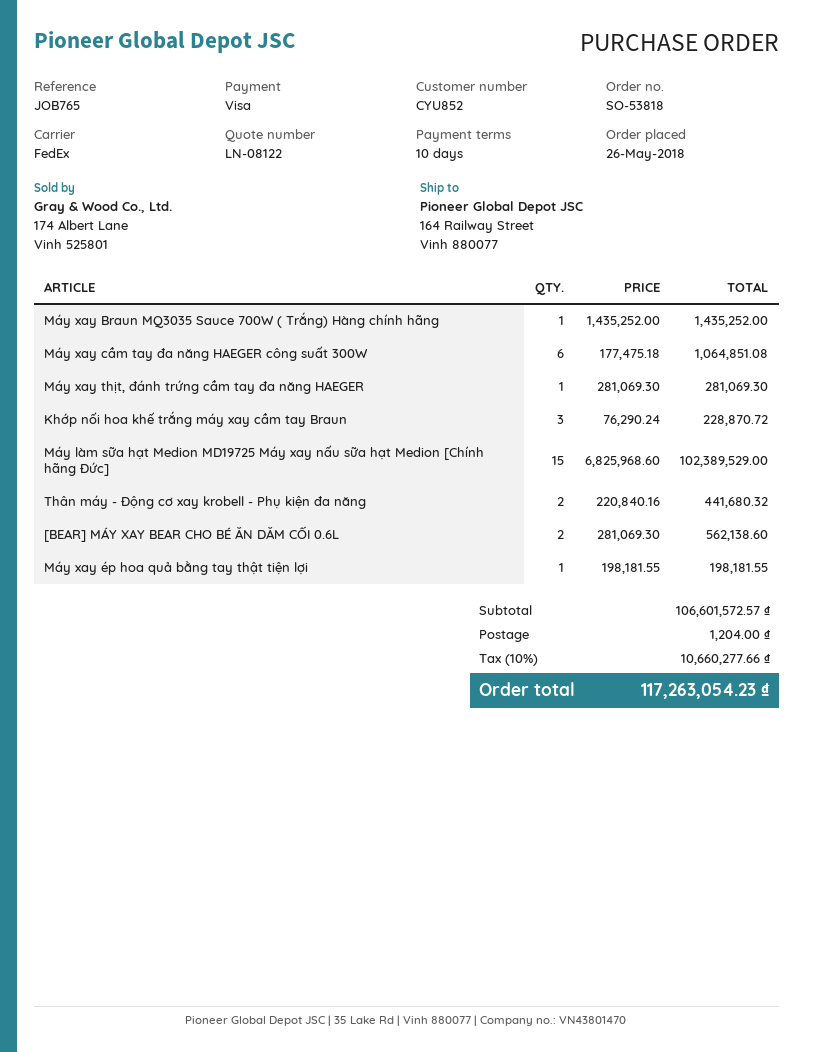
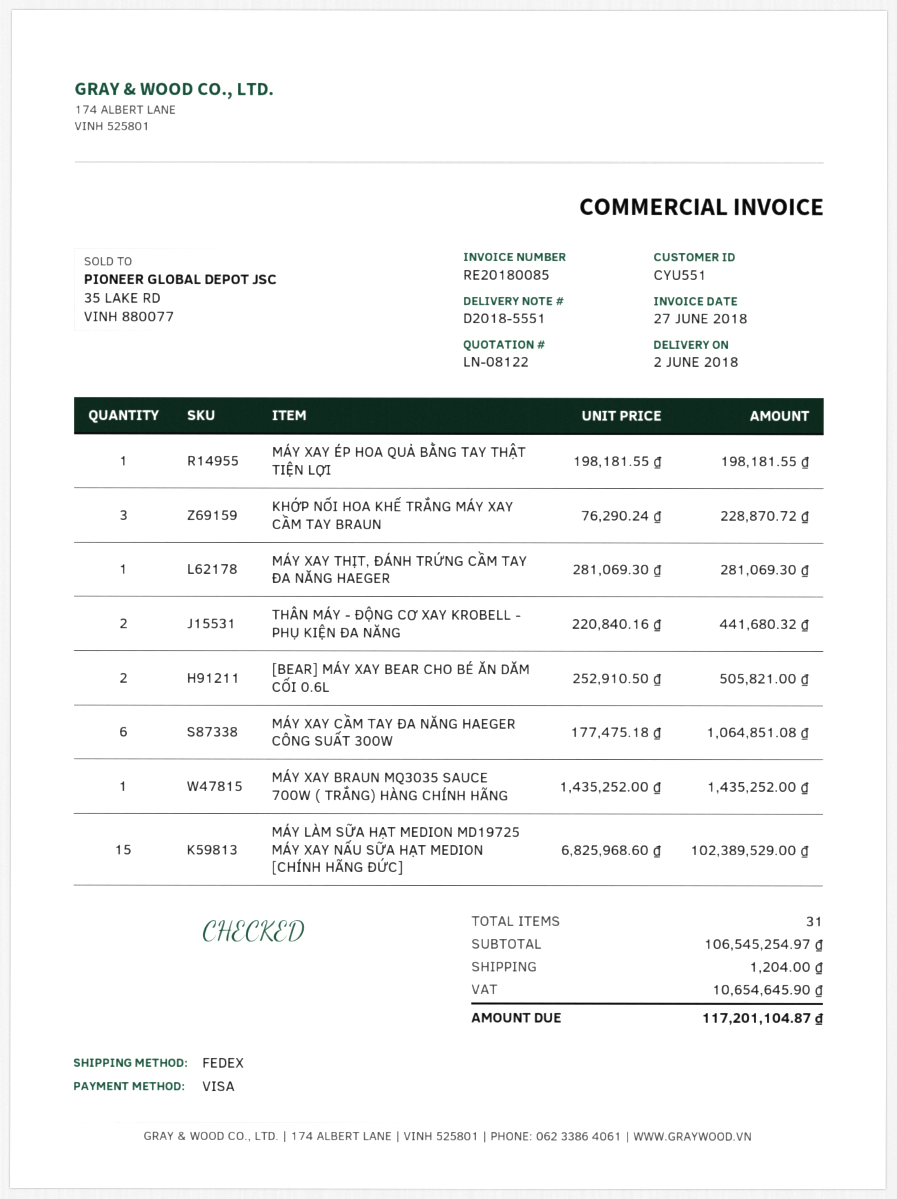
customer number: CYU852 -> CYU551
[BEAR] MÁY XAY BEAR CHO BÉ ĂN DĂM CỐI 0.6L: 2 x 281069.30 = 562138.60 -> 2 x 252910.50 = 505821.00
subtotal: 106601572.57 -> 106545254.97
tax: 10660277.66 -> 10654645.90
total: 117263054.23 -> 117201104.87

